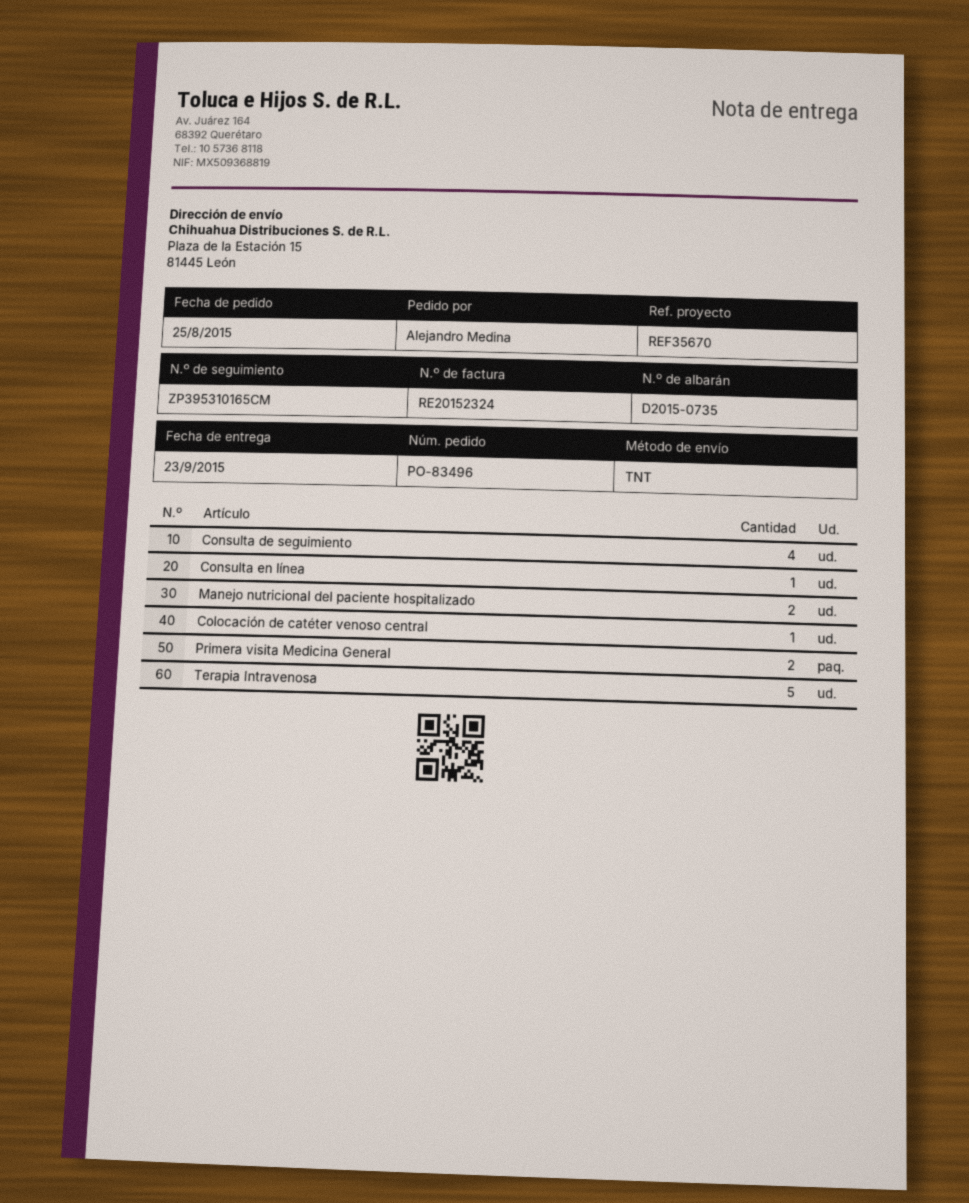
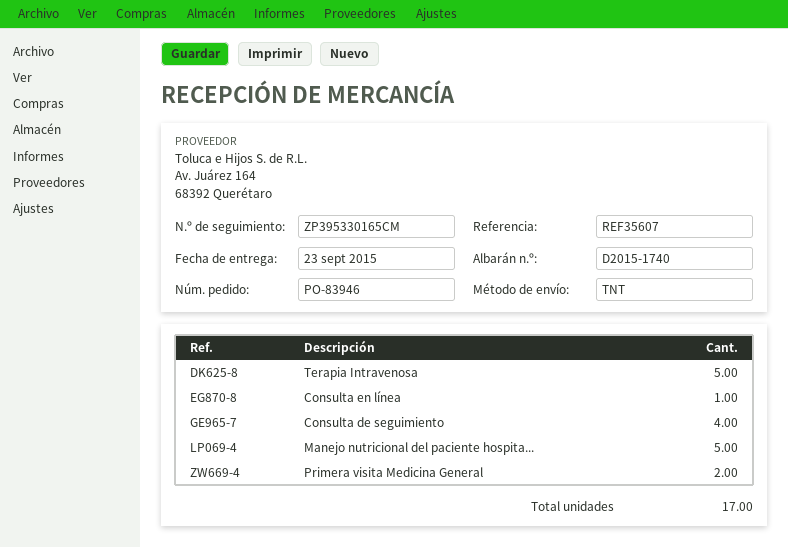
order number: PO-83496 -> PO-83946
delivery note number: D2015-0735 -> D2015-1740
reference: REF35670 -> REF35607
tracking number: ZP395310165CM -> ZP395330165CM
Manejo nutricional del paciente hospitalizado: 2 -> 5
Colocación de catéter venoso central: 1 -> none

